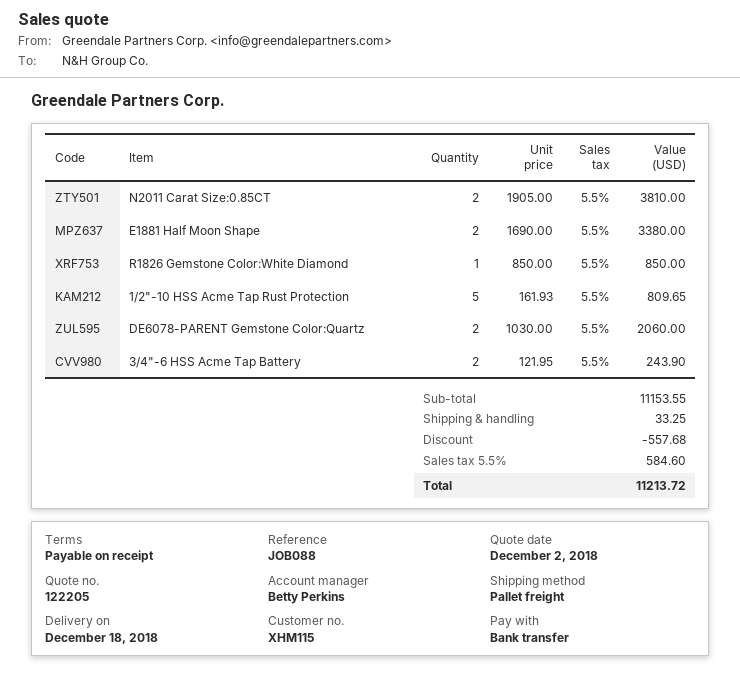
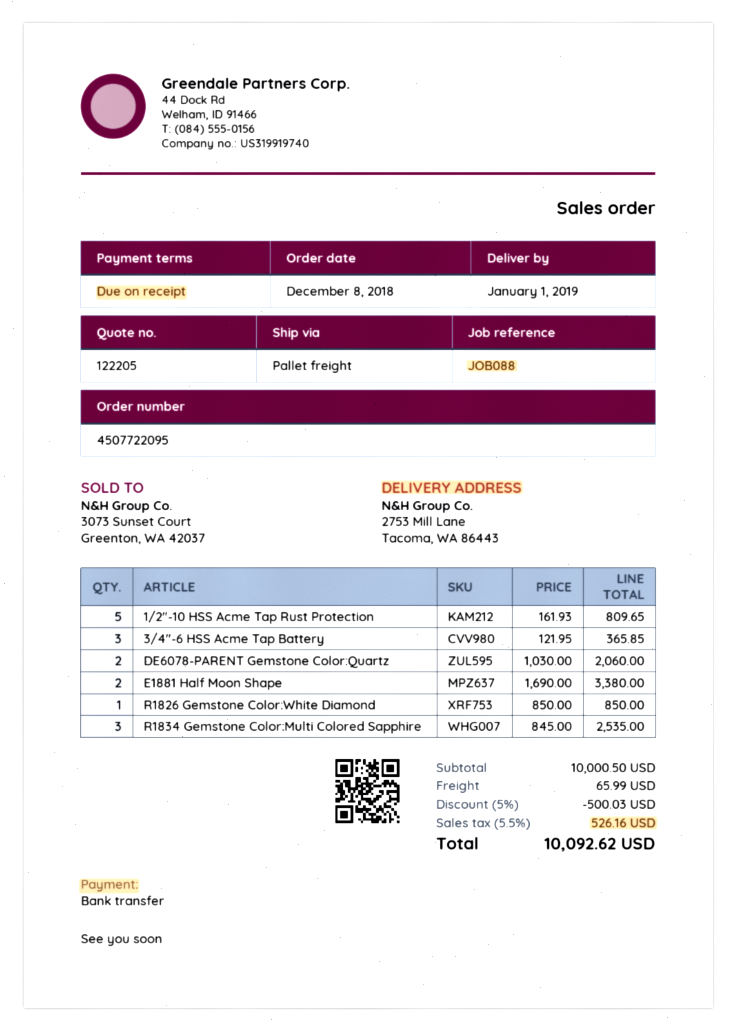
delivery date: 2018-12-18 -> 2019-01-01
N2011 Carat Size:0.85CT: 2 x 1905.00 = 3810.00 -> none
3/4"-6 HSS Acme Tap Battery: 2 x 121.95 = 243.90 -> 3 x 121.95 = 365.85
R1834 Gemstone Color:Multi Colored Sapphire: none -> 3 x 845.00 = 2535.00
subtotal: 11153.55 -> 10000.50
discount: 557.68 -> 500.03
shipping: 33.25 -> 65.99
tax: 5.5% = 584.60 -> 5.5% = 526.16
total: 11213.72 -> 10092.62

